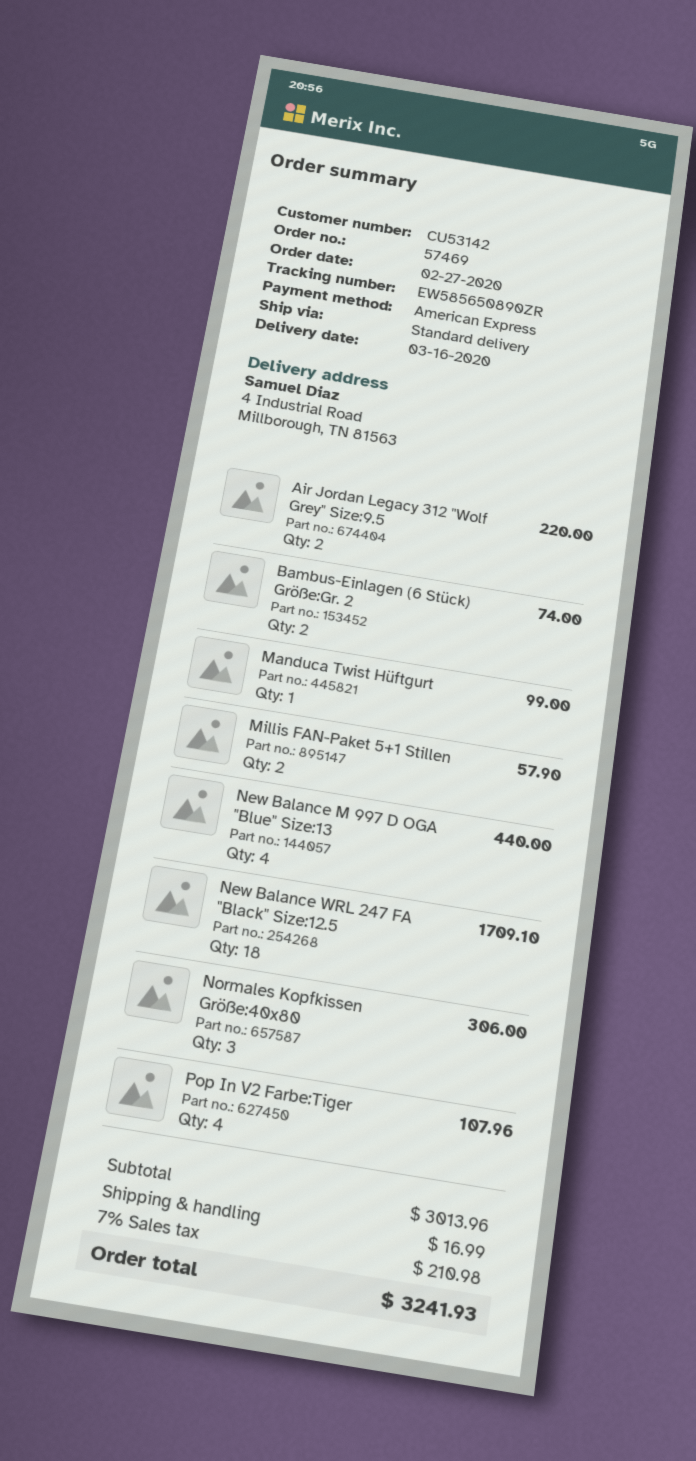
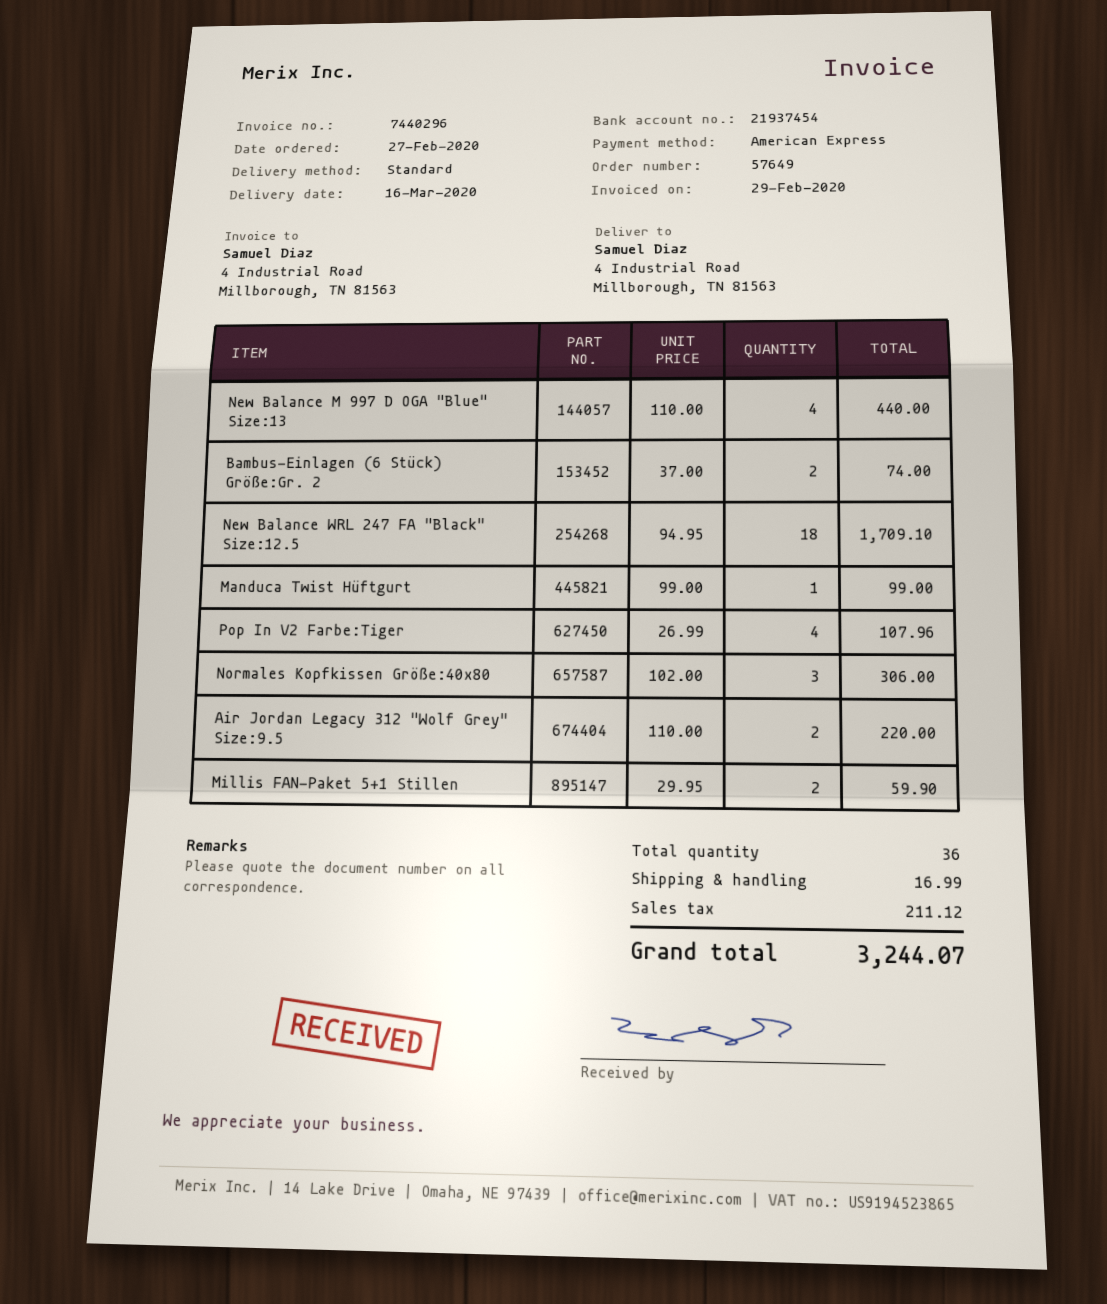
order number: 57469 -> 57649
Millis FAN-Paket 5+1 Stillen: 2 for 57.90 -> 2 for 59.90
tax: 210.98 -> 211.12
total: 3241.93 -> 3244.07

